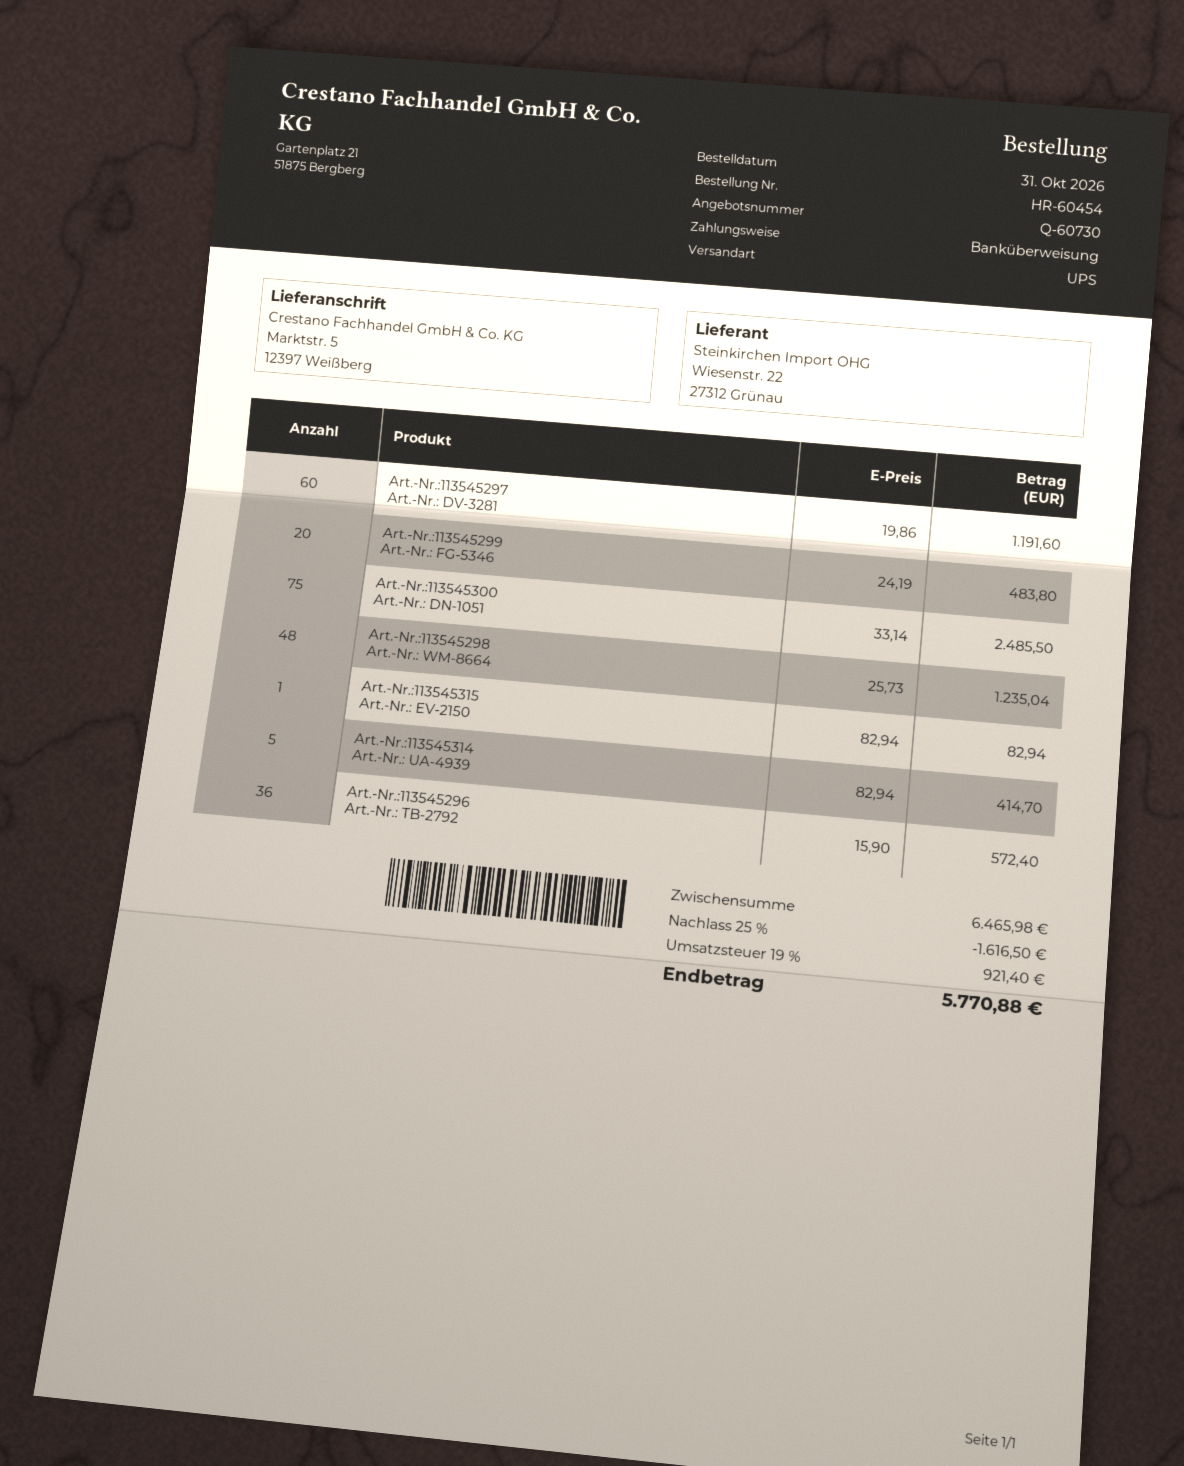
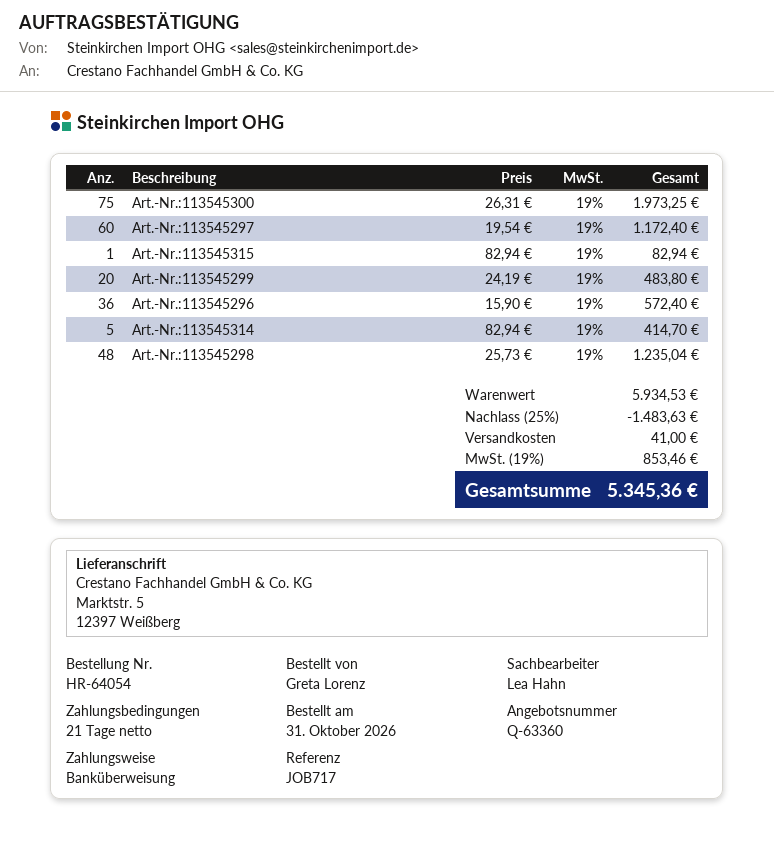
quote number: Q-60730 -> Q-63360
order number: HR-60454 -> HR-64054
Art.-Nr.:113545297: 60 x 19.86 = 1191.60 -> 60 x 19.54 = 1172.40
Art.-Nr.:113545300: 75 x 33.14 = 2485.50 -> 75 x 26.31 = 1973.25
subtotal: 6465.98 -> 5934.53
discount: 25% = 1616.50 -> 25% = 1483.63
shipping: none -> 41.00
tax: 19% = 921.40 -> 19% = 853.46
total: 5770.88 -> 5345.36

